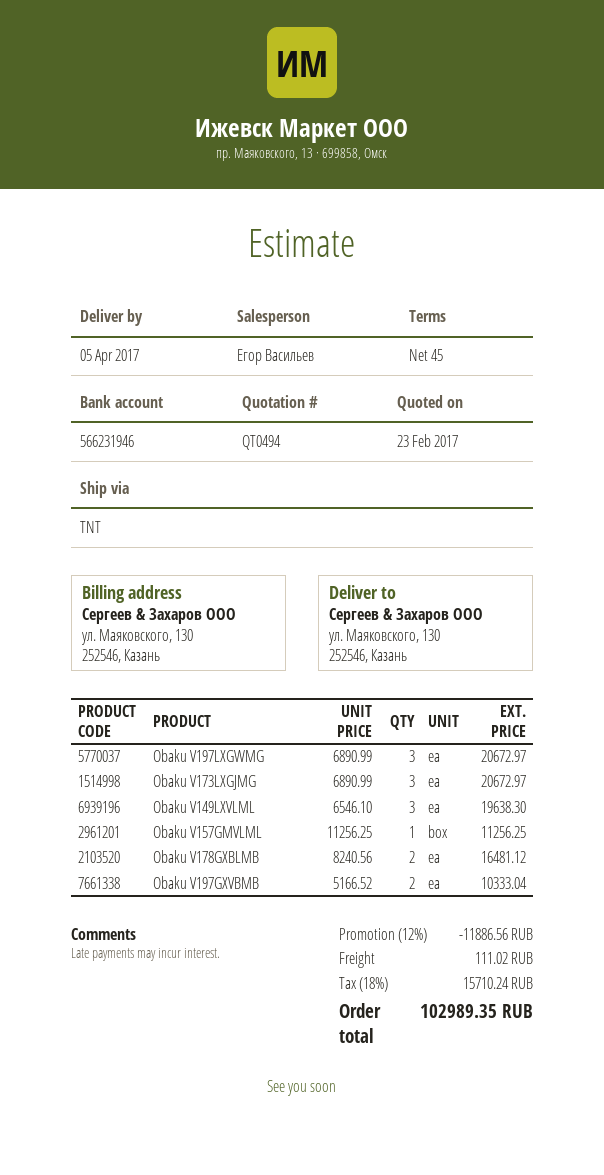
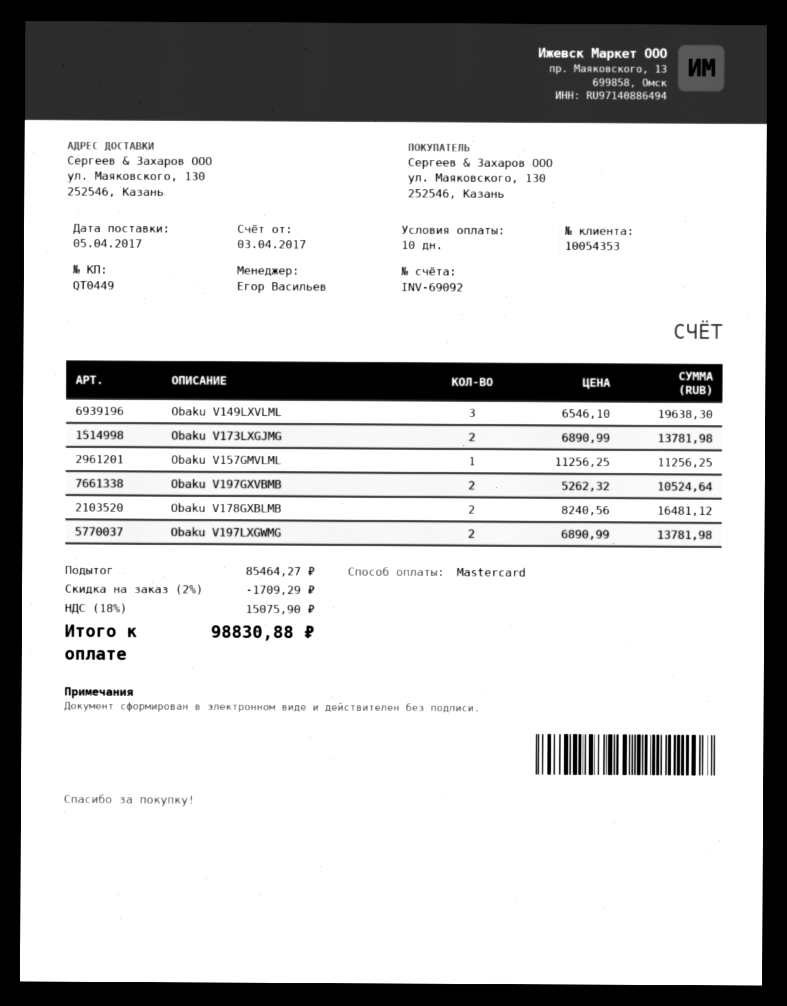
quote number: QT0494 -> QT0449
payment terms: 45 days -> 10 days
Obaku V197LXGWMG: 3 x 6890.99 = 20672.97 -> 2 x 6890.99 = 13781.98
Obaku V173LXGJMG: 3 x 6890.99 = 20672.97 -> 2 x 6890.99 = 13781.98
Obaku V197GXVBMB: 2 x 5166.52 = 10333.04 -> 2 x 5262.32 = 10524.64
discount: 12% = 11886.56 -> 2% = 1709.29
shipping: 111.02 -> none
tax: 18% = 15710.24 -> 18% = 15075.90
total: 102989.35 -> 98830.88

